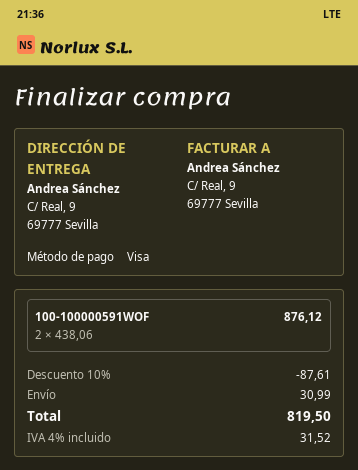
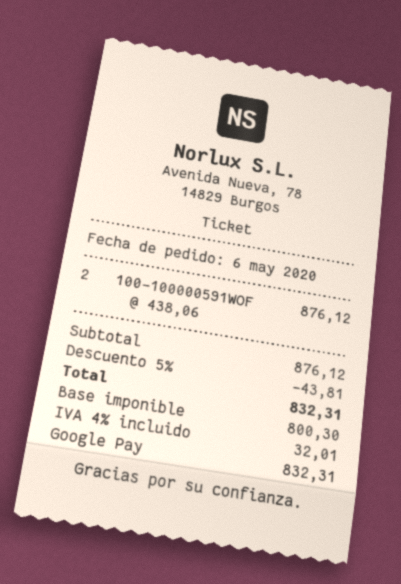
payment method: Visa -> Google Pay
discount: 10% = 87.61 -> 5% = 43.81
shipping: 30.99 -> none
tax: 4% = 31.52 -> 4% = 32.01
total: 819.50 -> 832.31

